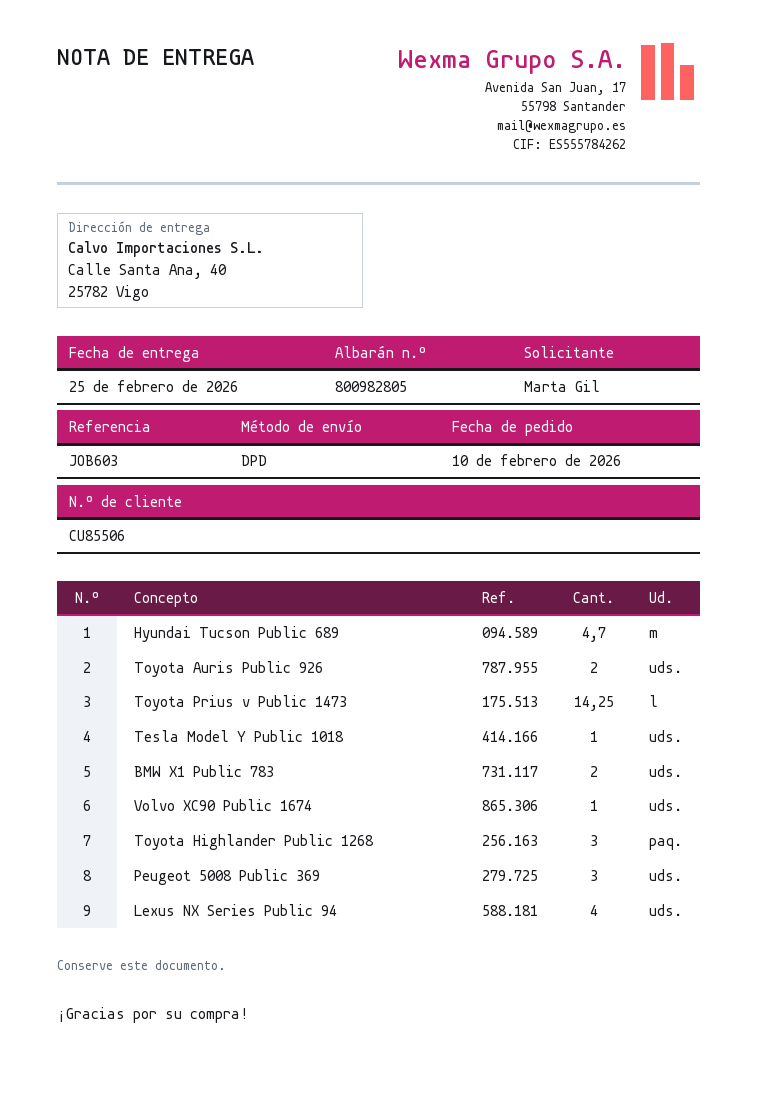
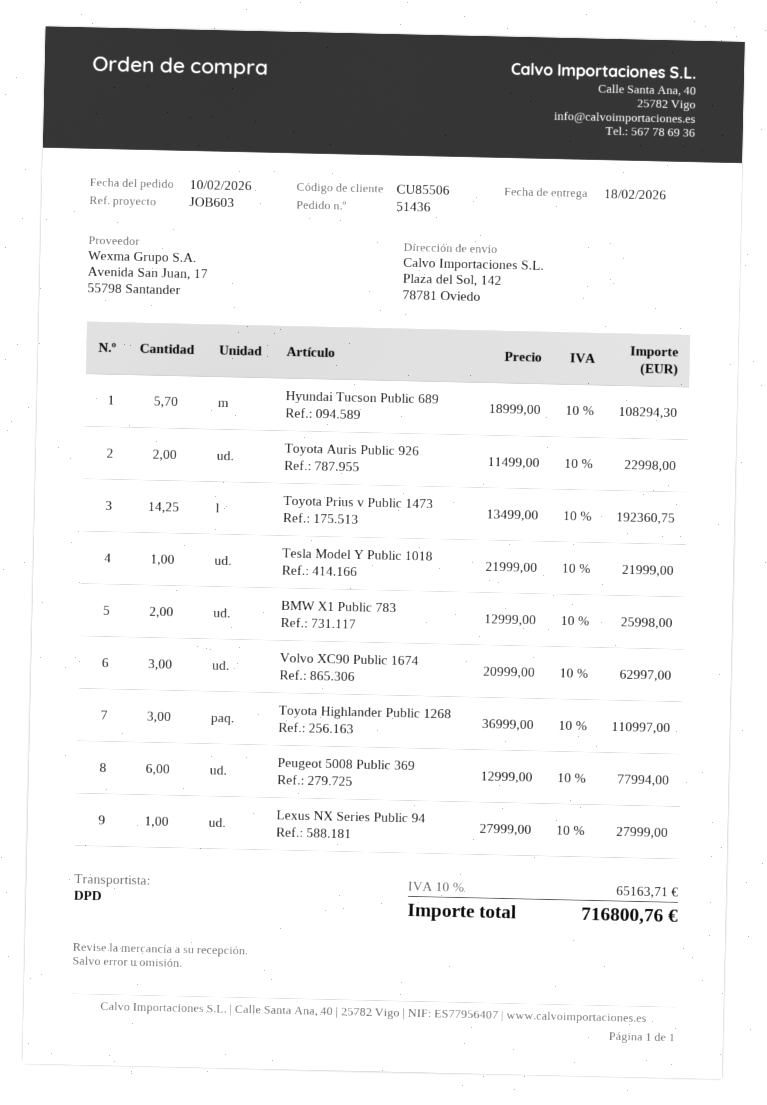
delivery date: 2026-02-25 -> 2026-02-18
ship to: Calle Santa Ana, 40, 25782 Vigo -> Plaza del Sol, 142, 78781 Oviedo
Hyundai Tucson Public 689: 4.7 -> 5.7
Volvo XC90 Public 1674: 1 -> 3
Peugeot 5008 Public 369: 3 -> 6
Lexus NX Series Public 94: 4 -> 1

